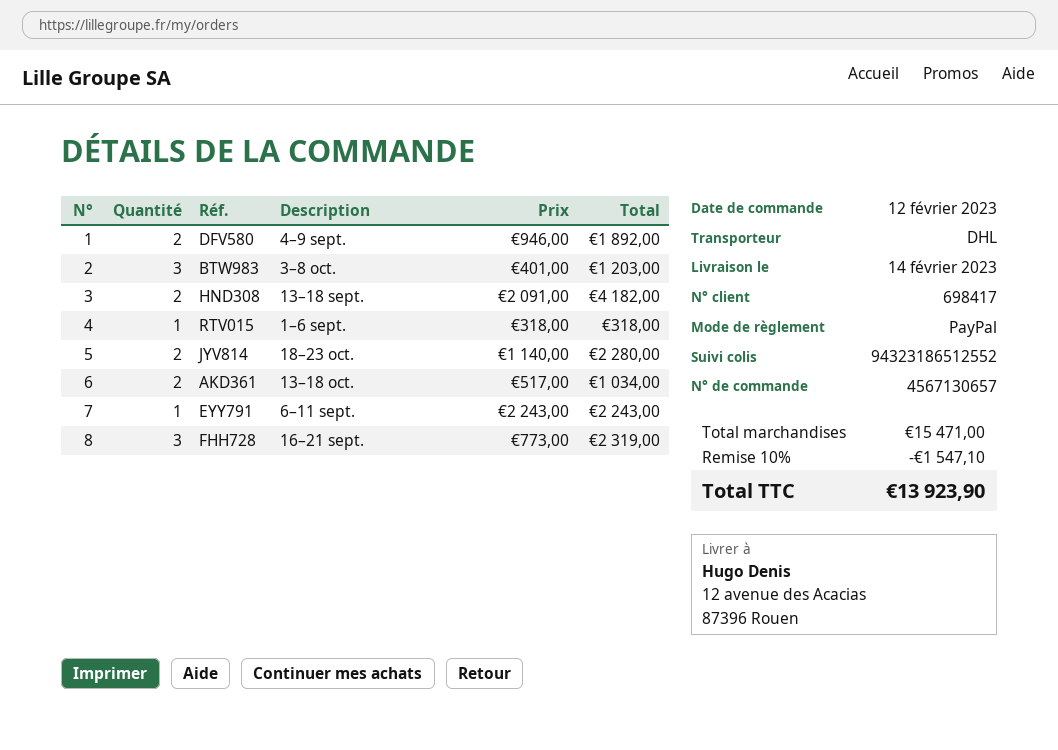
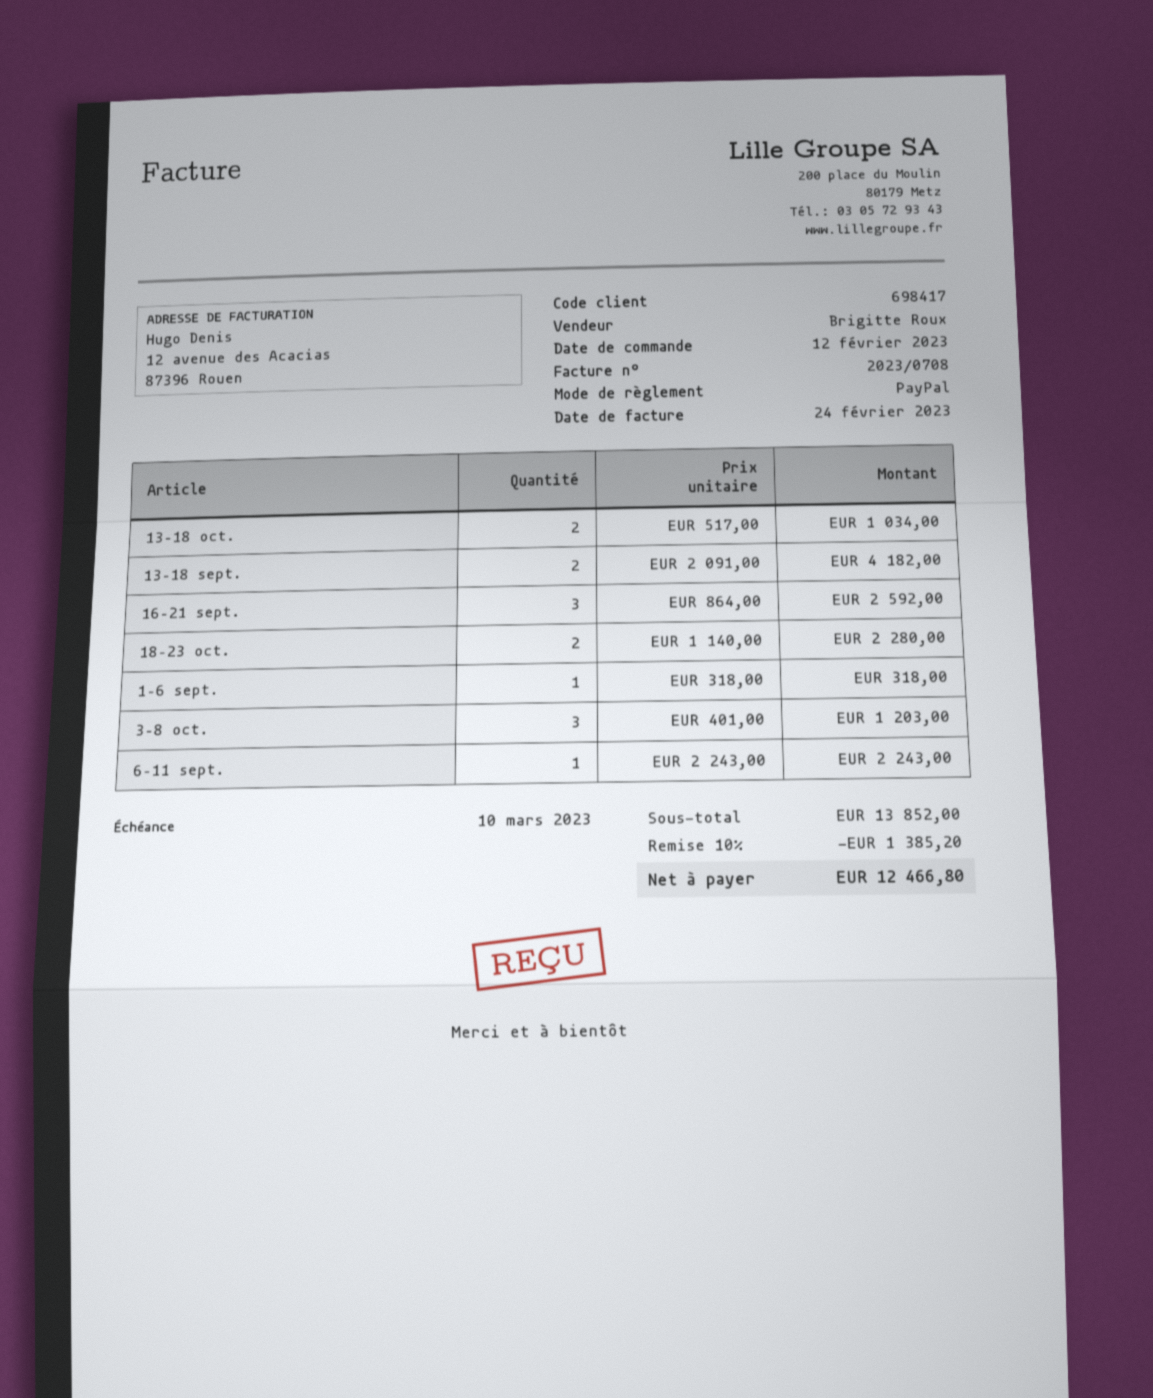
4–9 sept.: 2 x 946.00 = 1892.00 -> none
16–21 sept.: 3 x 773.00 = 2319.00 -> 3 x 864.00 = 2592.00
subtotal: 15471.00 -> 13852.00
discount: 10% = 1547.10 -> 10% = 1385.20
total: 13923.90 -> 12466.80

